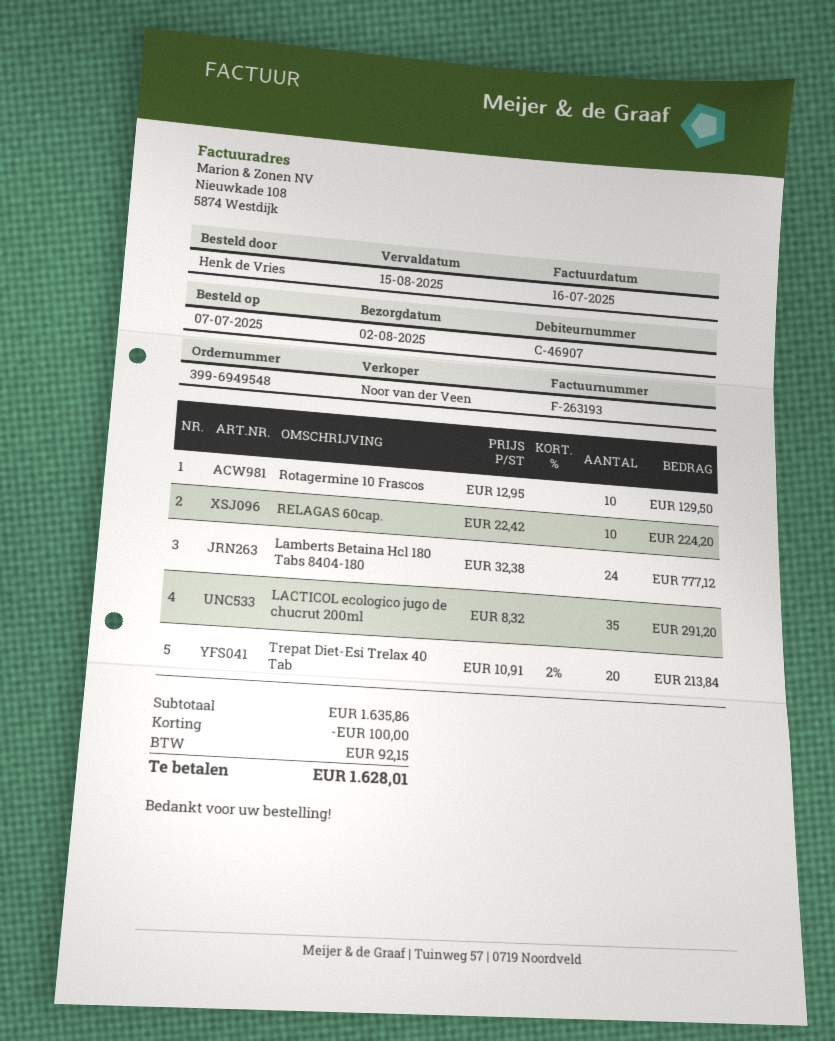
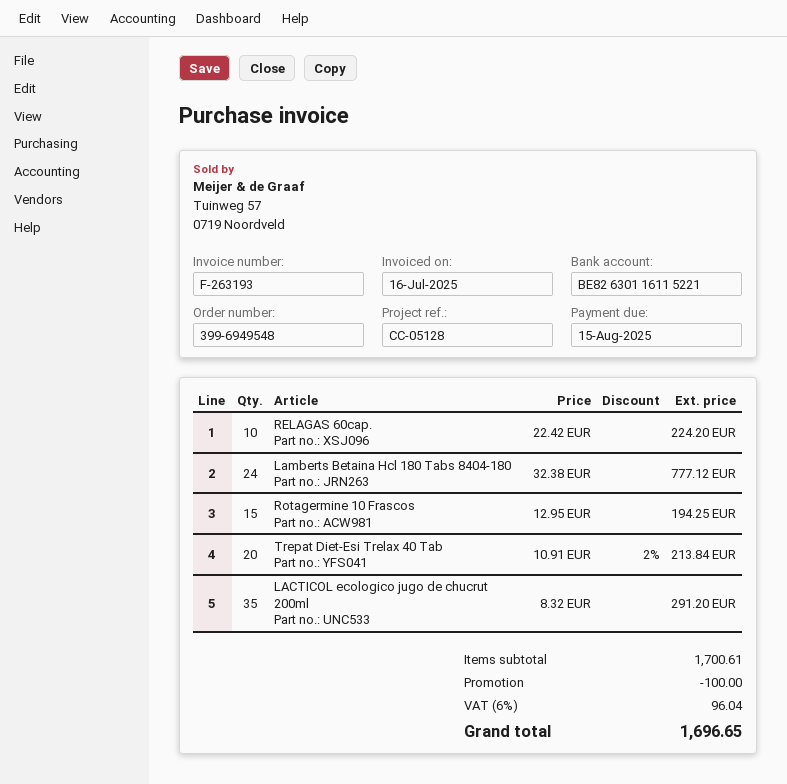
Rotagermine 10 Frascos: 10 x 12.95 = 129.50 -> 15 x 12.95 = 194.25
subtotal: 1635.86 -> 1700.61
tax: 92.15 -> 96.04
total: 1628.01 -> 1696.65

